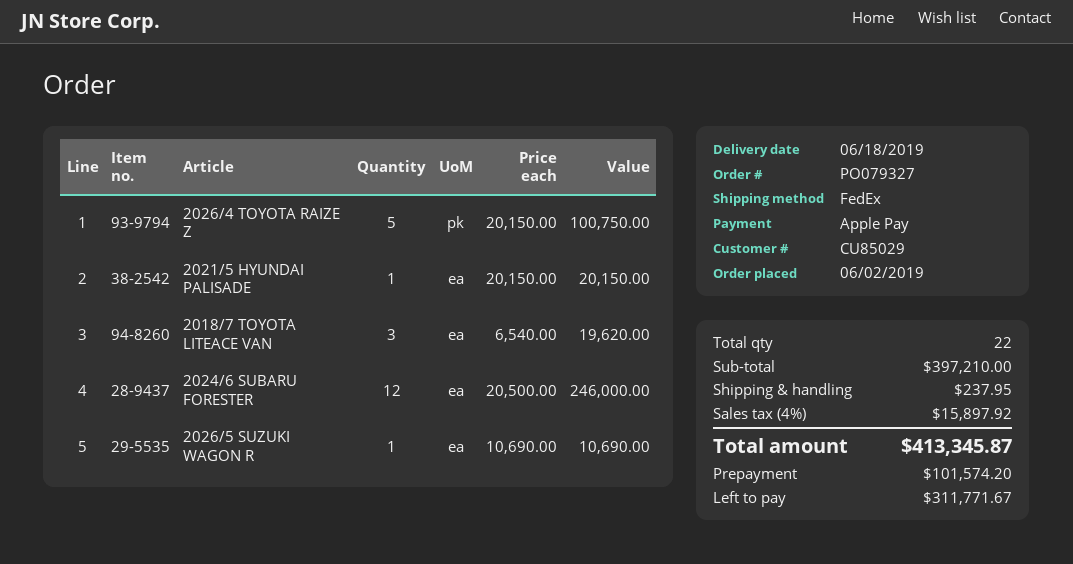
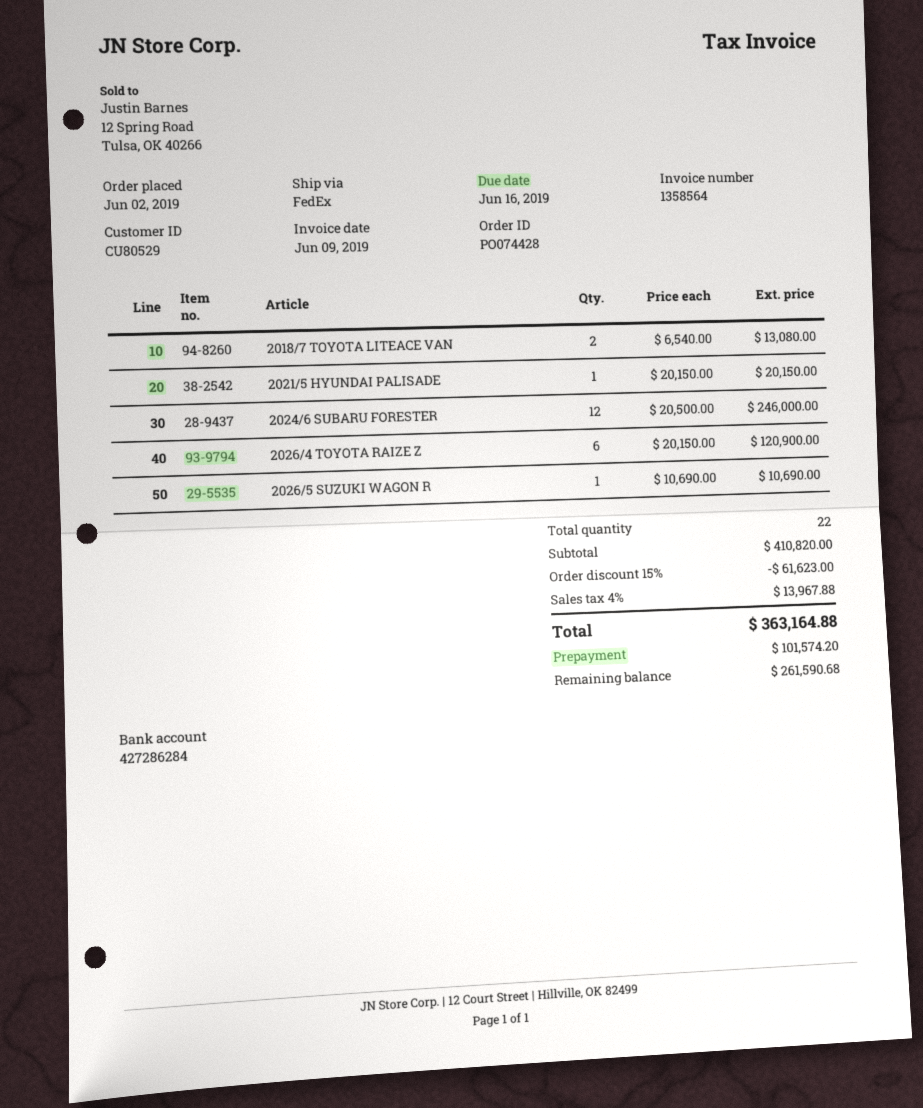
order number: PO079327 -> PO074428
customer number: CU85029 -> CU80529
2026/4 TOYOTA RAIZE Z: 5 x 20150.00 = 100750.00 -> 6 x 20150.00 = 120900.00
2018/7 TOYOTA LITEACE VAN: 3 x 6540.00 = 19620.00 -> 2 x 6540.00 = 13080.00
subtotal: 397210.00 -> 410820.00
discount: none -> 15% = 61623.00
shipping: 237.95 -> none
tax: 4% = 15897.92 -> 4% = 13967.88
total: 413345.87 -> 363164.88
balance: 311771.67 -> 261590.68

